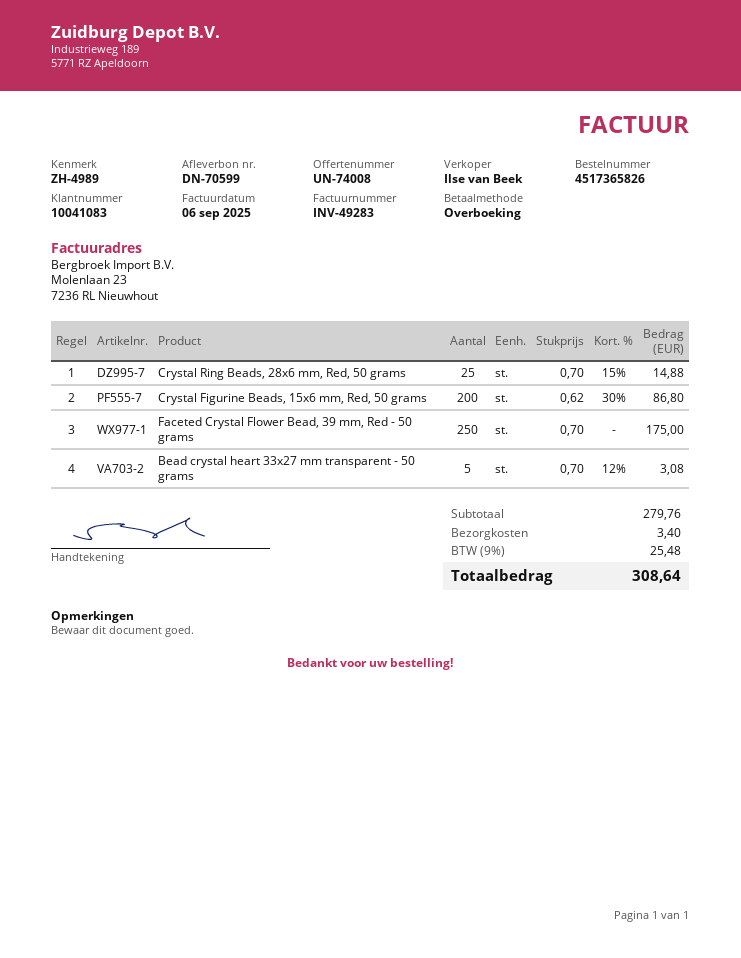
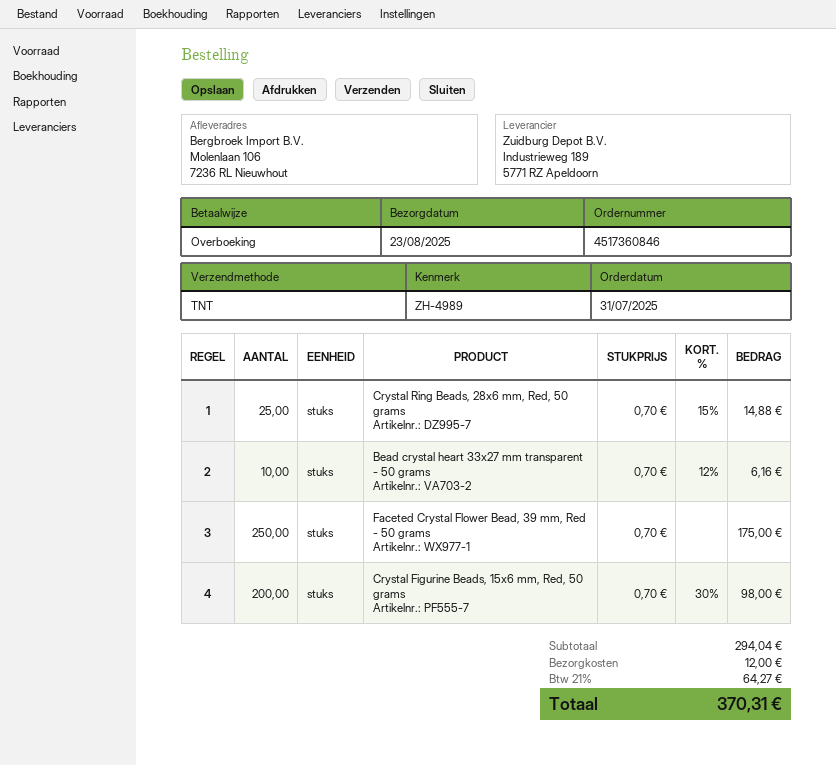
order number: 4517365826 -> 4517360846
Crystal Figurine Beads, 15x6 mm, Red, 50 grams: 200 x 0.62 - 30% = 86.80 -> 200 x 0.70 - 30% = 98.00
Bead crystal heart 33x27 mm transparent - 50 grams: 5 x 0.70 - 12% = 3.08 -> 10 x 0.70 - 12% = 6.16
subtotal: 279.76 -> 294.04
shipping: 3.40 -> 12.00
tax: 9% = 25.48 -> 21% = 64.27
total: 308.64 -> 370.31

